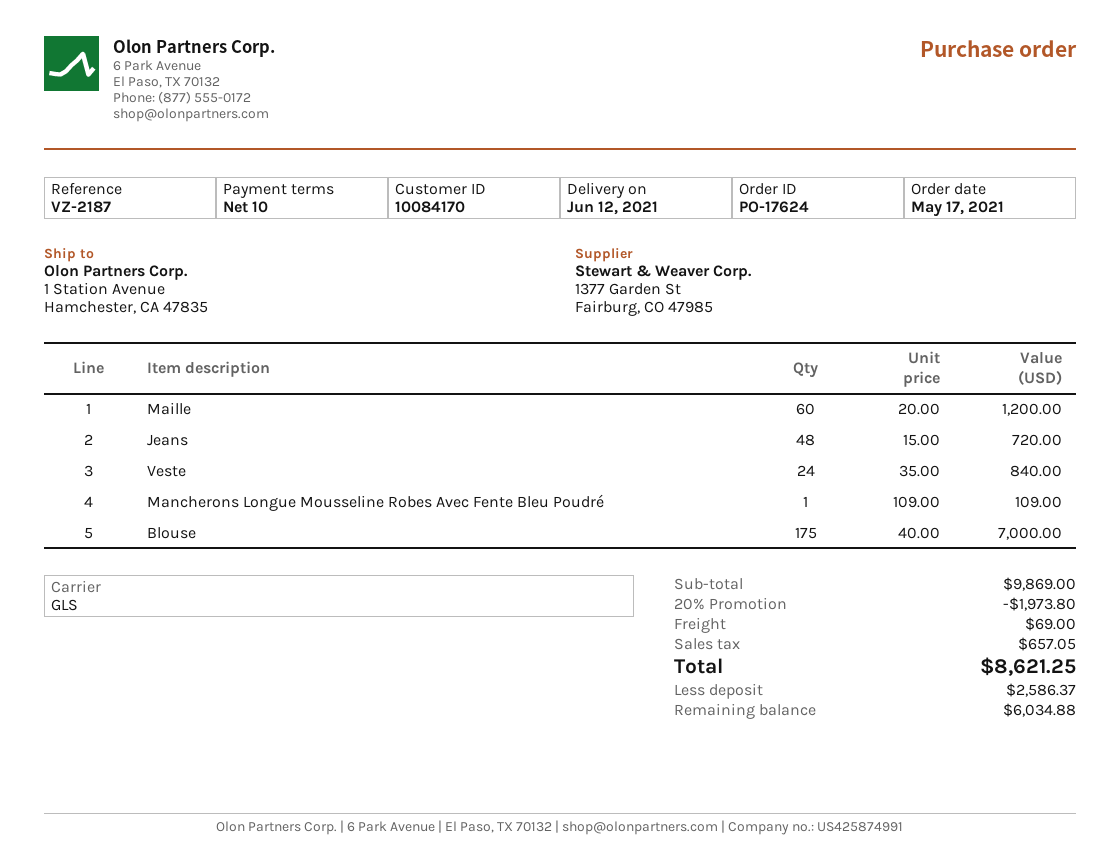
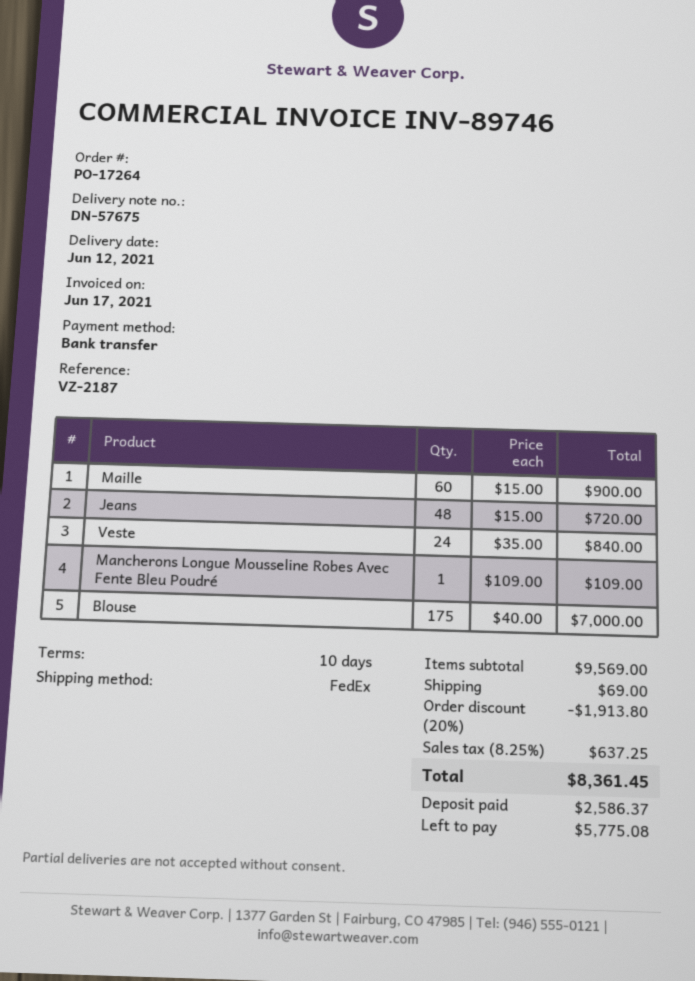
order number: PO-17624 -> PO-17264
shipping method: GLS -> FedEx
Maille: 60 x 20.00 = 1200.00 -> 60 x 15.00 = 900.00
subtotal: 9869.00 -> 9569.00
discount: 20% = 1973.80 -> 20% = 1913.80
tax: 657.05 -> 637.25
total: 8621.25 -> 8361.45
balance: 6034.88 -> 5775.08

